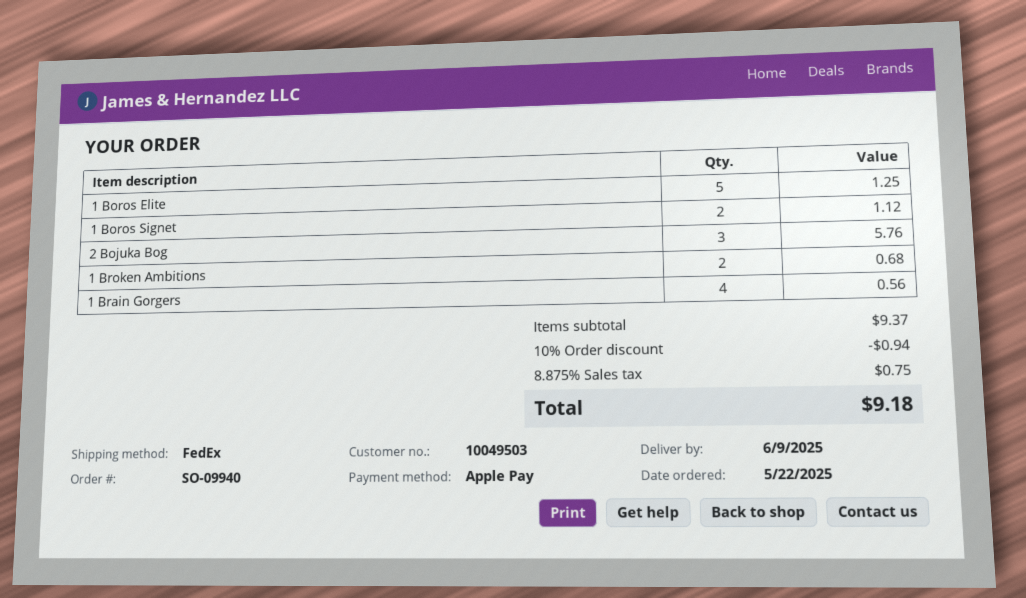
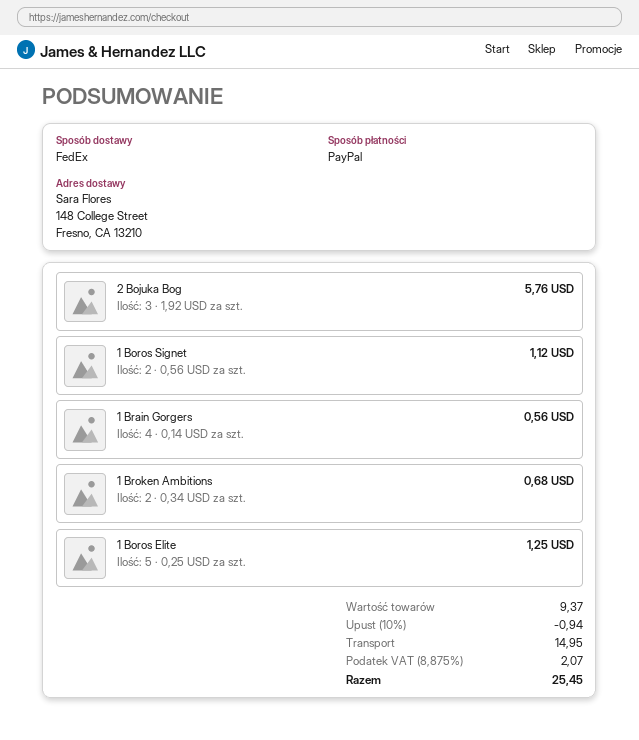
payment method: Apple Pay -> PayPal
shipping: none -> 14.95
tax: 8.875% = 0.75 -> 8.875% = 2.07
total: 9.18 -> 25.45

